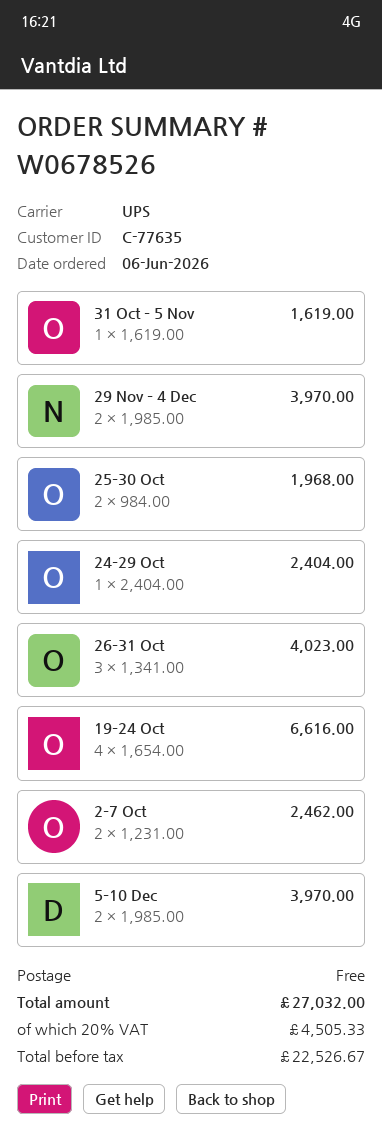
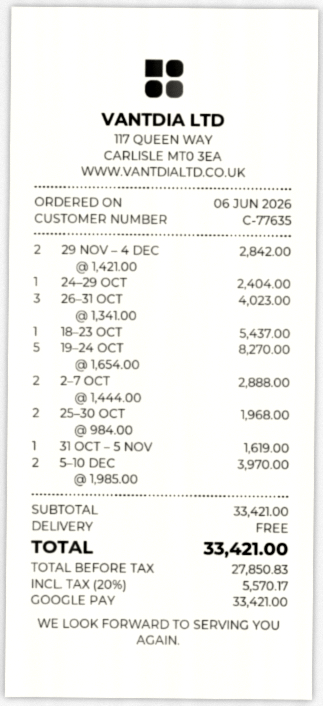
29 Nov – 4 Dec: 2 x 1985.00 = 3970.00 -> 2 x 1421.00 = 2842.00
19–24 Oct: 4 x 1654.00 = 6616.00 -> 5 x 1654.00 = 8270.00
2–7 Oct: 2 x 1231.00 = 2462.00 -> 2 x 1444.00 = 2888.00
18–23 OCT: none -> 1 x 5437.00 = 5437.00
net: 22526.67 -> 27850.83
tax: 20% = 4505.33 -> 20% = 5570.17
total: 27032.00 -> 33421.00

